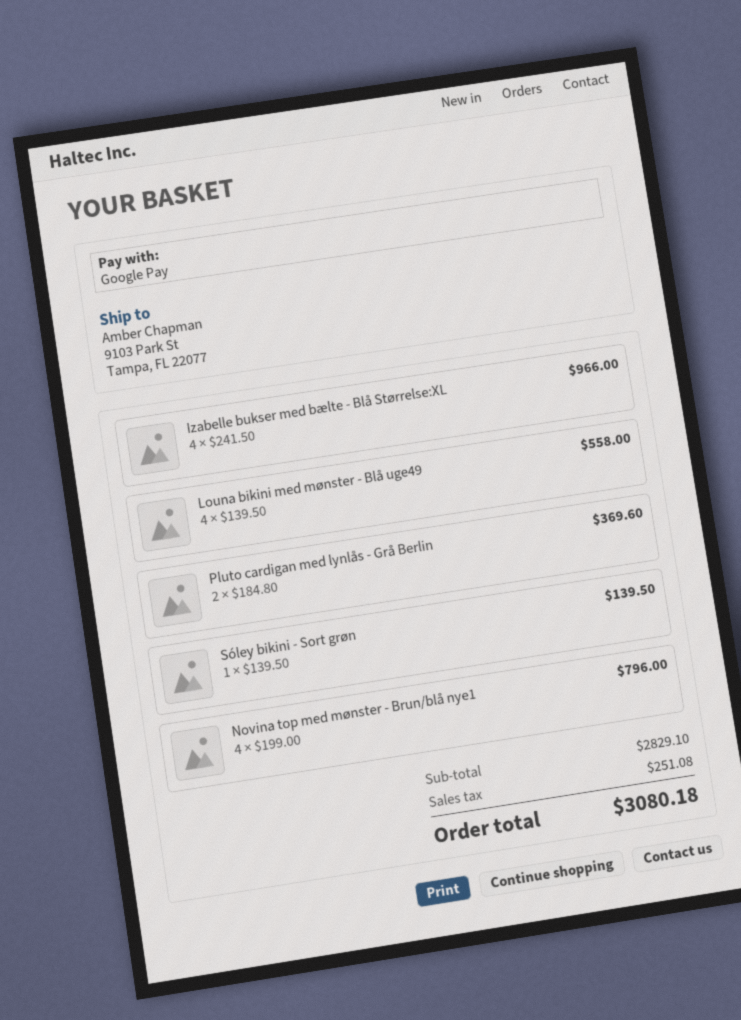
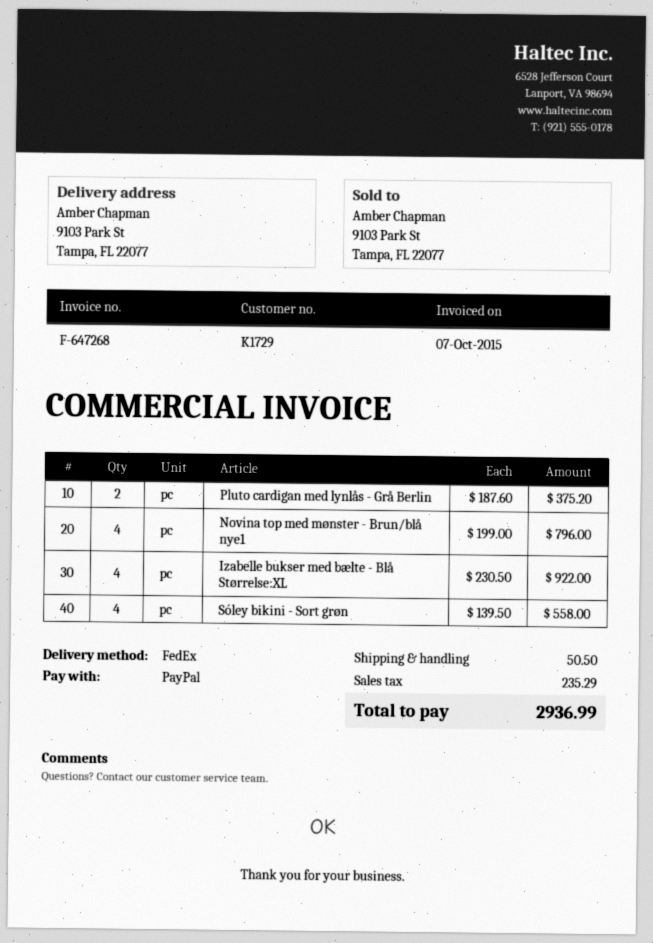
payment method: Google Pay -> PayPal
Izabelle bukser med bælte - Blå Størrelse:XL: 4 x 241.50 = 966.00 -> 4 x 230.50 = 922.00
Louna bikini med mønster - Blå uge49: 4 x 139.50 = 558.00 -> none
Pluto cardigan med lynlås - Grå Berlin: 2 x 184.80 = 369.60 -> 2 x 187.60 = 375.20
Sóley bikini - Sort grøn: 1 x 139.50 = 139.50 -> 4 x 139.50 = 558.00
shipping: none -> 50.50
tax: 251.08 -> 235.29
total: 3080.18 -> 2936.99

